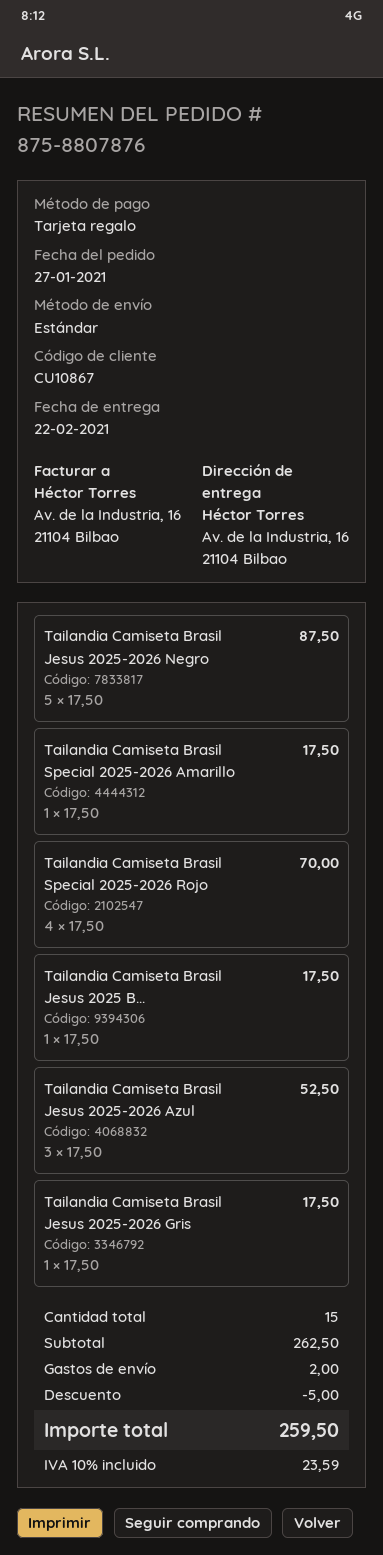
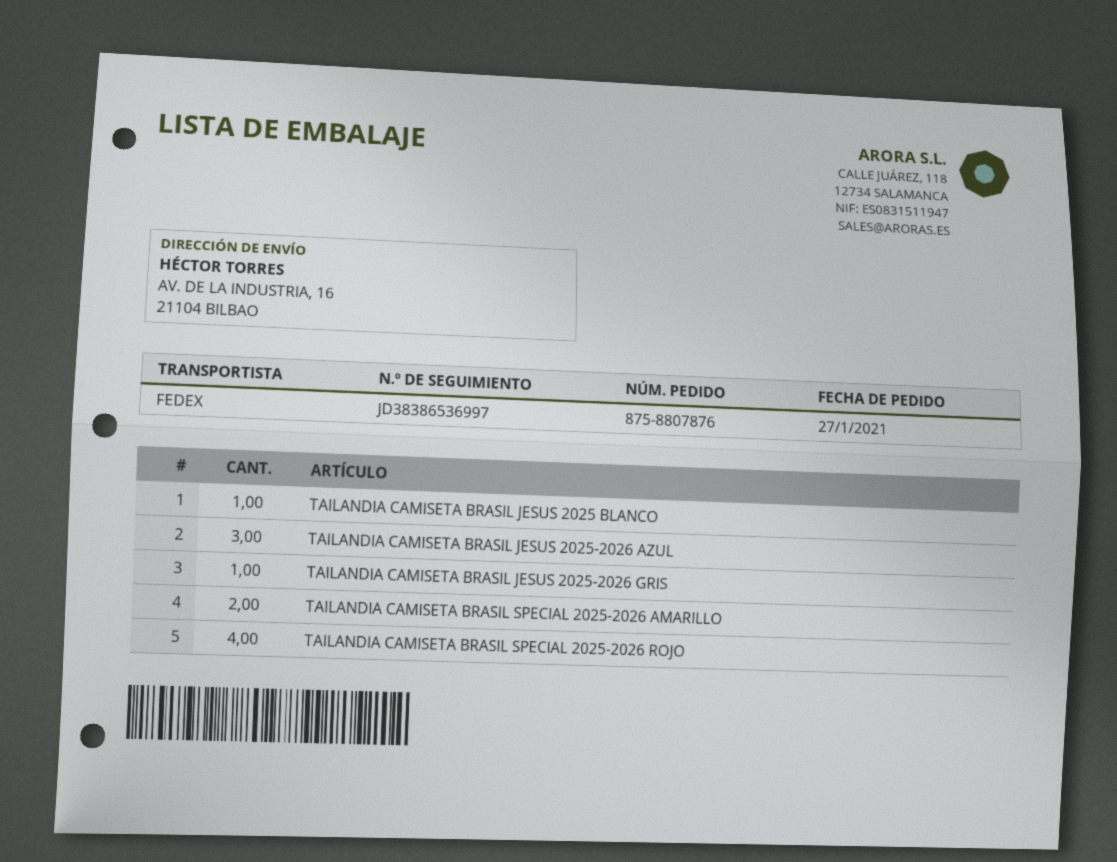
shipping method: standard -> FedEx
Tailandia Camiseta Brasil Jesus 2025-2026 Negro: 5 -> none
Tailandia Camiseta Brasil Special 2025-2026 Amarillo: 1 -> 2

